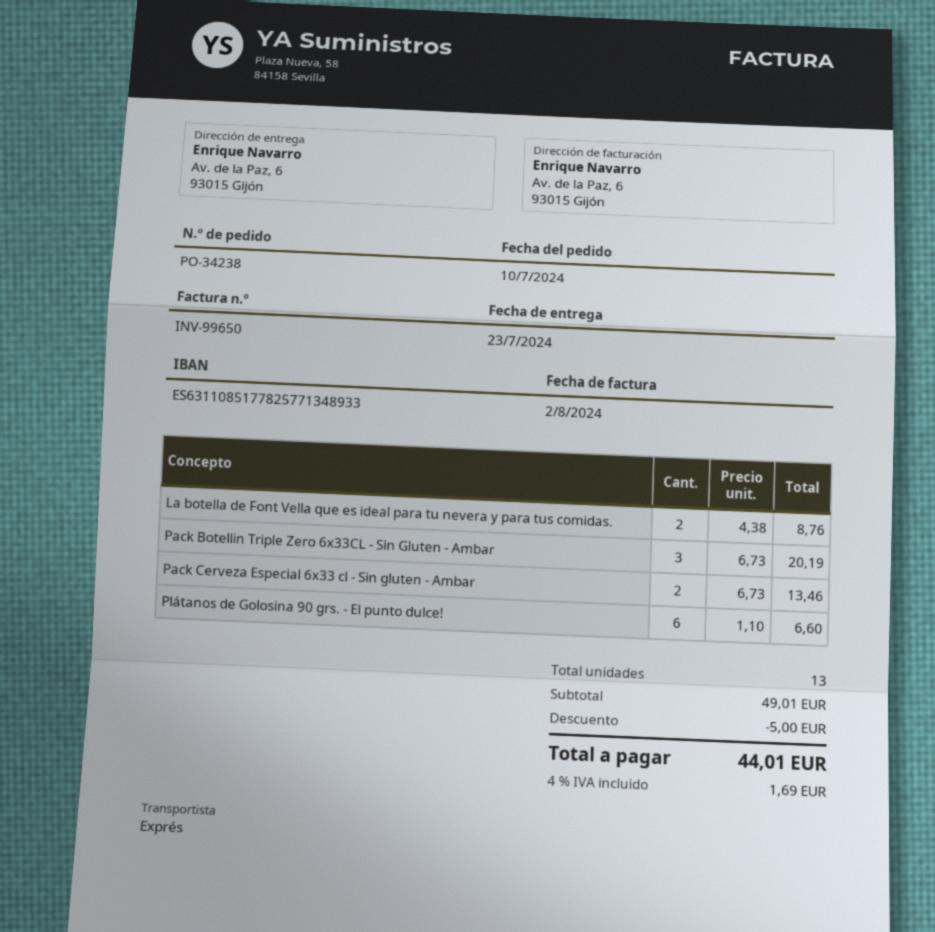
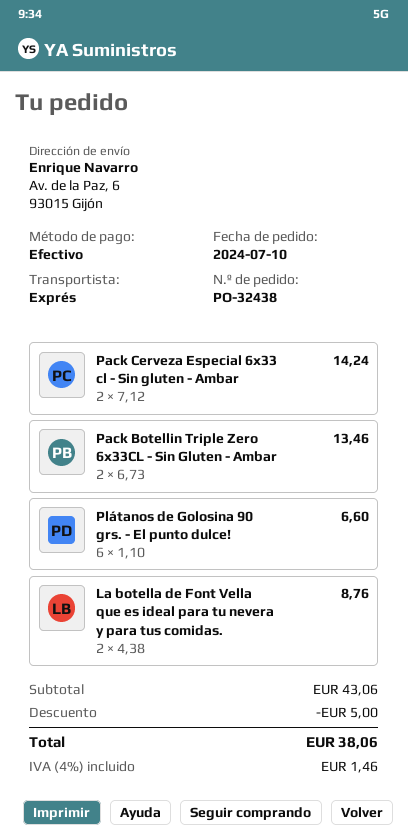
order number: PO-34238 -> PO-32438
Pack Botellin Triple Zero 6x33CL - Sin Gluten - Ambar: 3 x 6.73 = 20.19 -> 2 x 6.73 = 13.46
Pack Cerveza Especial 6x33 cl - Sin gluten - Ambar: 2 x 6.73 = 13.46 -> 2 x 7.12 = 14.24
subtotal: 49.01 -> 43.06
tax: 4% = 1.69 -> 4% = 1.46
total: 44.01 -> 38.06

